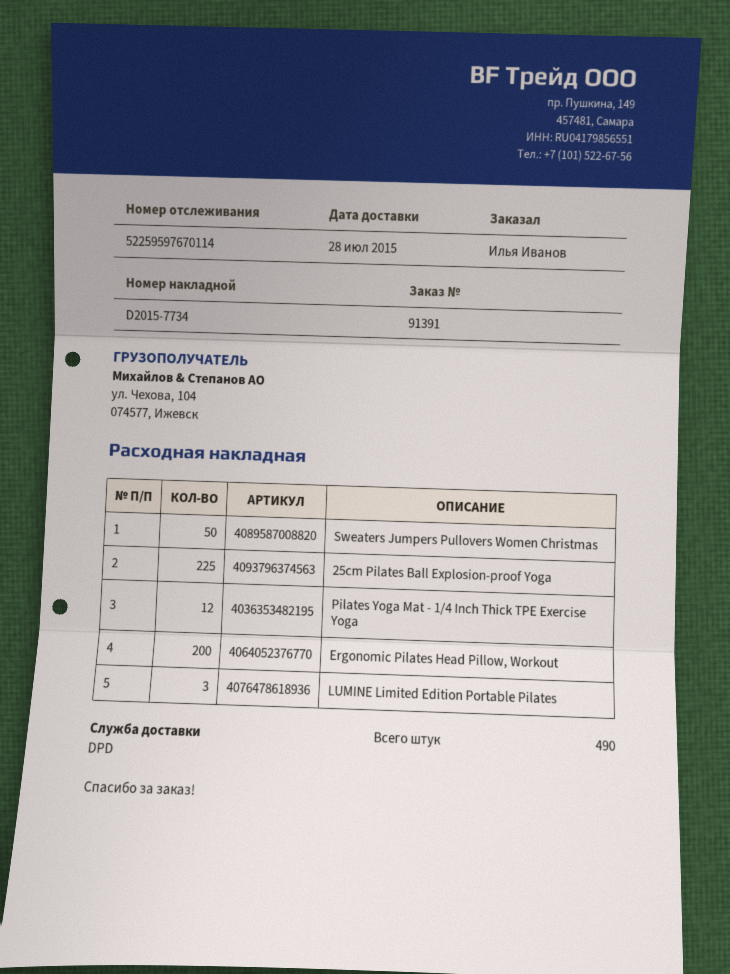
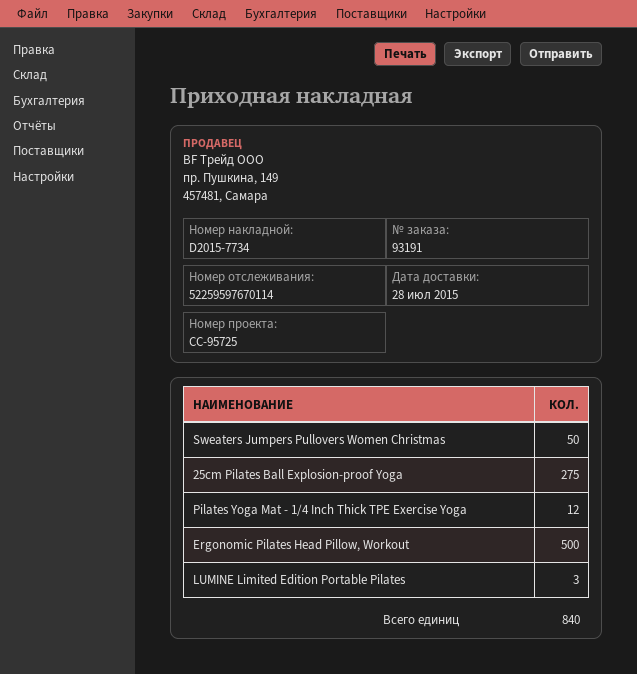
order number: 91391 -> 93191
25cm Pilates Ball Explosion-proof Yoga: 225 -> 275
Ergonomic Pilates Head Pillow, Workout: 200 -> 500
total quantity: 490 -> 840

